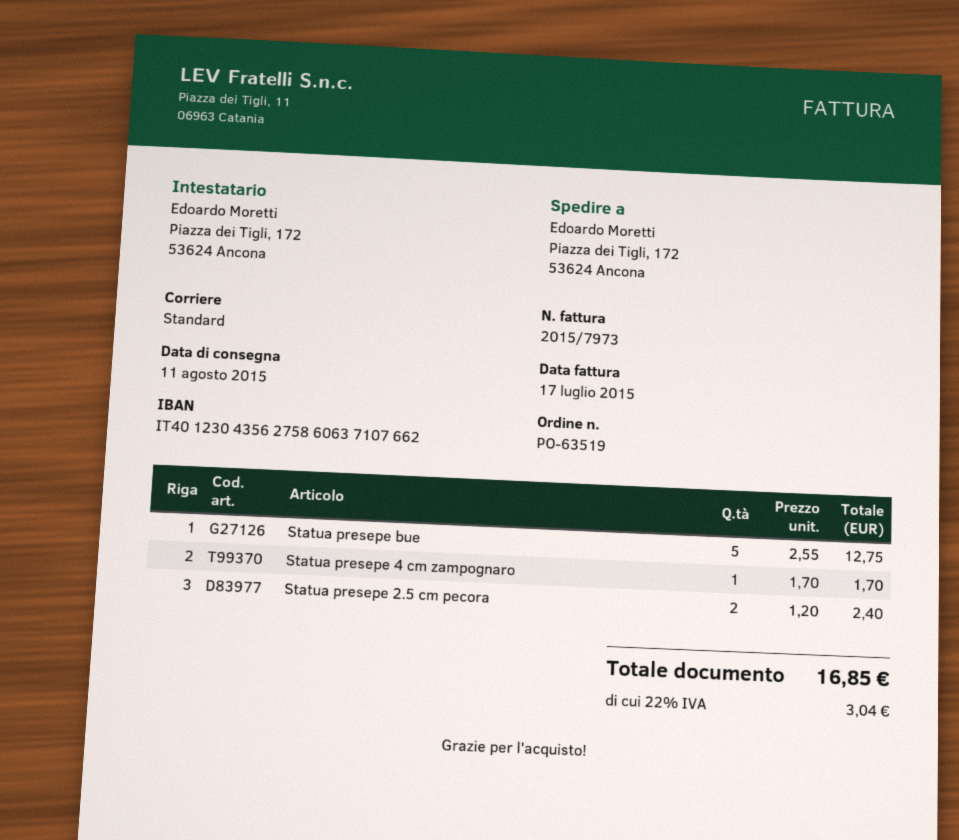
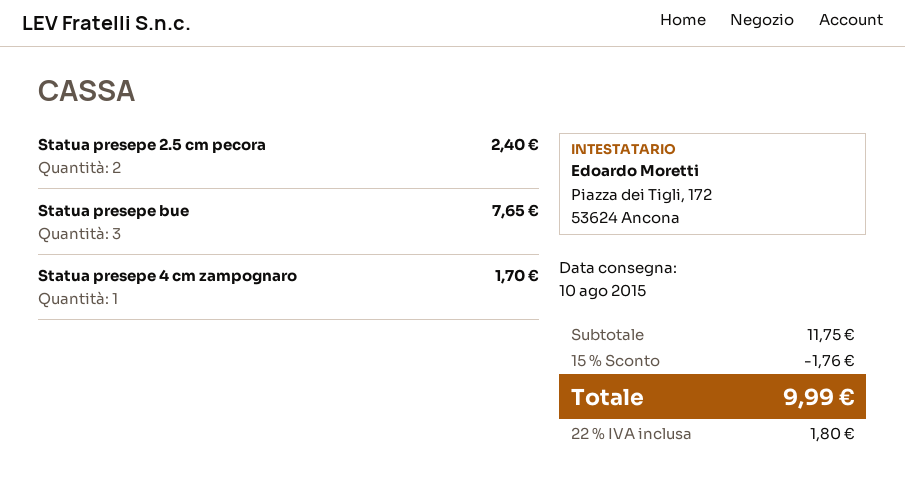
delivery date: 2015-08-11 -> 2015-08-10
Statua presepe bue: 5 for 12.75 -> 3 for 7.65
discount: none -> 15% = 1.76
tax: 22% = 3.04 -> 22% = 1.80
total: 16.85 -> 9.99

